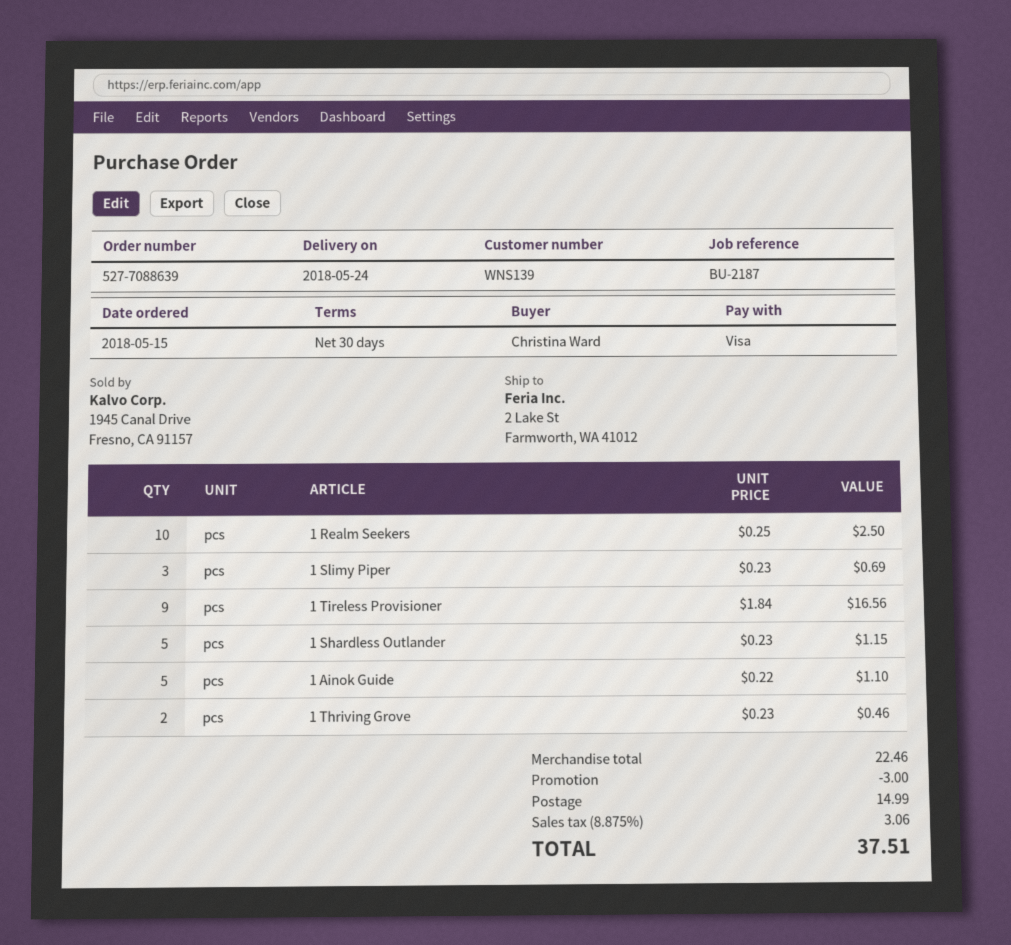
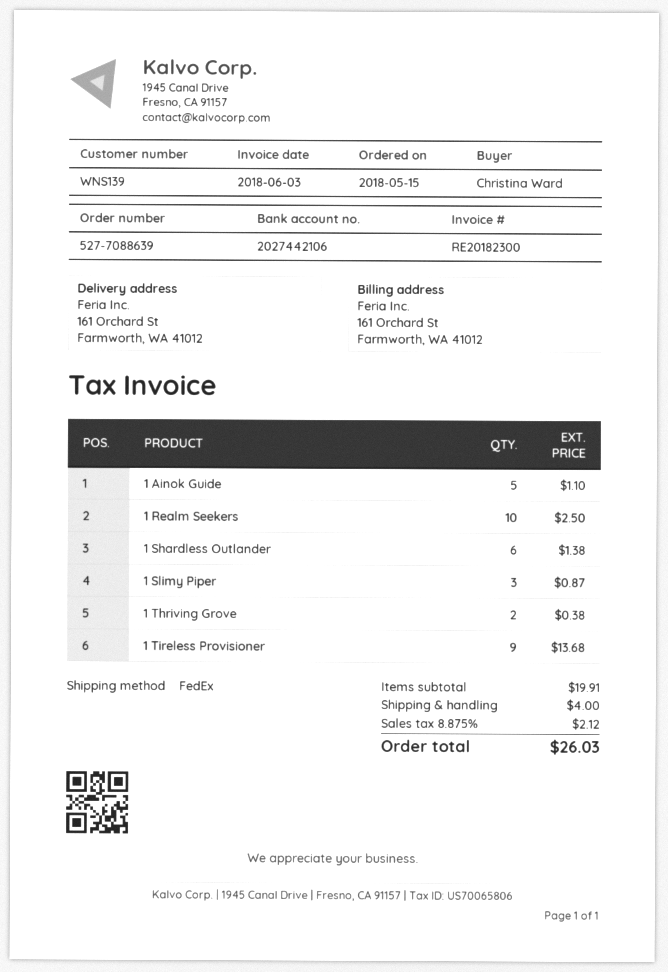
ship to: 2 Lake St, Farmworth, WA 41012 -> 161 Orchard St, Farmworth, WA 41012
1 Slimy Piper: 3 for 0.69 -> 3 for 0.87
1 Tireless Provisioner: 9 for 16.56 -> 9 for 13.68
1 Shardless Outlander: 5 for 1.15 -> 6 for 1.38
1 Thriving Grove: 2 for 0.46 -> 2 for 0.38
subtotal: 22.46 -> 19.91
discount: 3.00 -> none
shipping: 14.99 -> 4.00
tax: 8.875% = 3.06 -> 8.875% = 2.12
total: 37.51 -> 26.03

